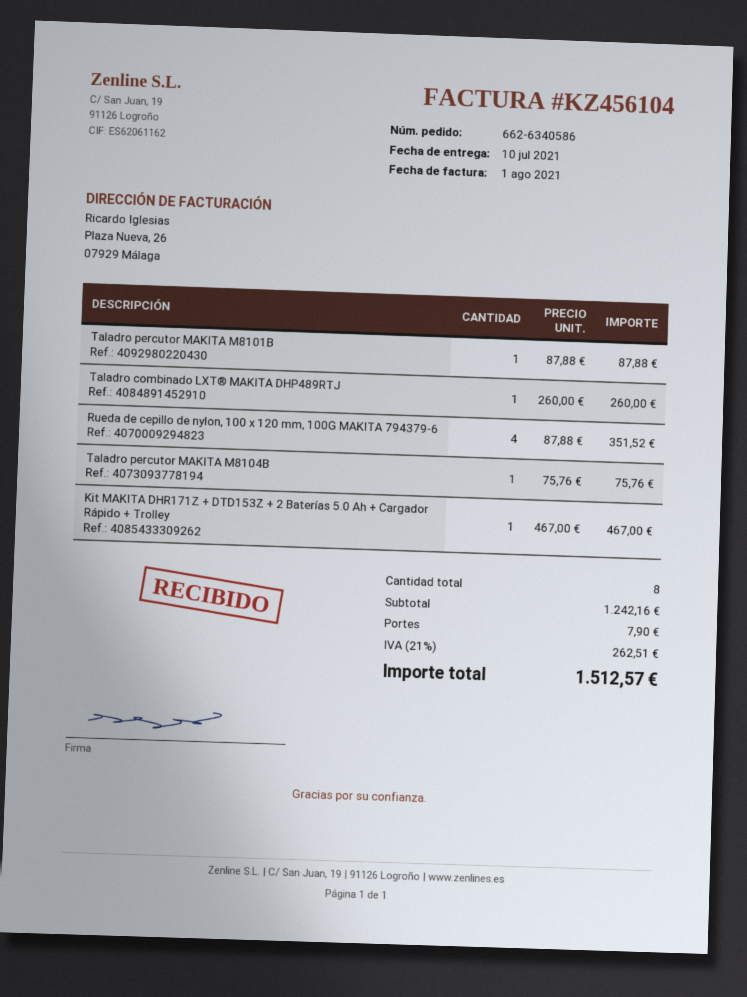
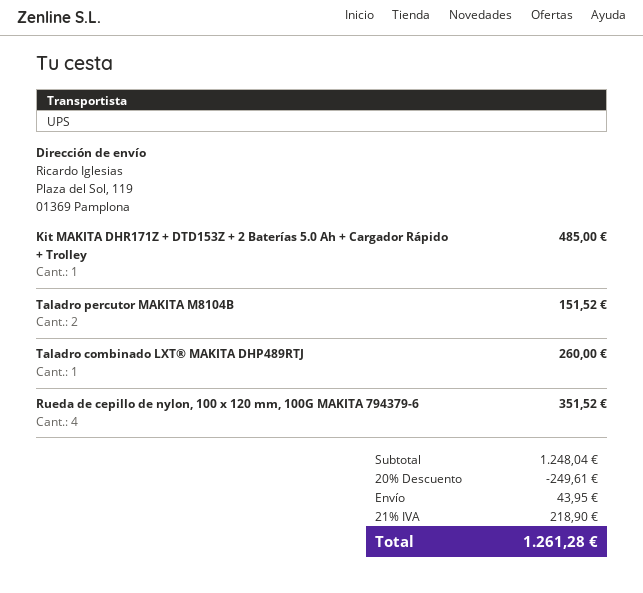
Taladro percutor MAKITA M8101B: 1 for 87.88 -> none
Taladro percutor MAKITA M8104B: 1 for 75.76 -> 2 for 151.52
Kit MAKITA DHR171Z + DTD153Z + 2 Baterías 5.0 Ah + Cargador Rápido + Trolley: 1 for 467.00 -> 1 for 485.00
subtotal: 1242.16 -> 1248.04
discount: none -> 20% = 249.61
shipping: 7.90 -> 43.95
tax: 21% = 262.51 -> 21% = 218.90
total: 1512.57 -> 1261.28

